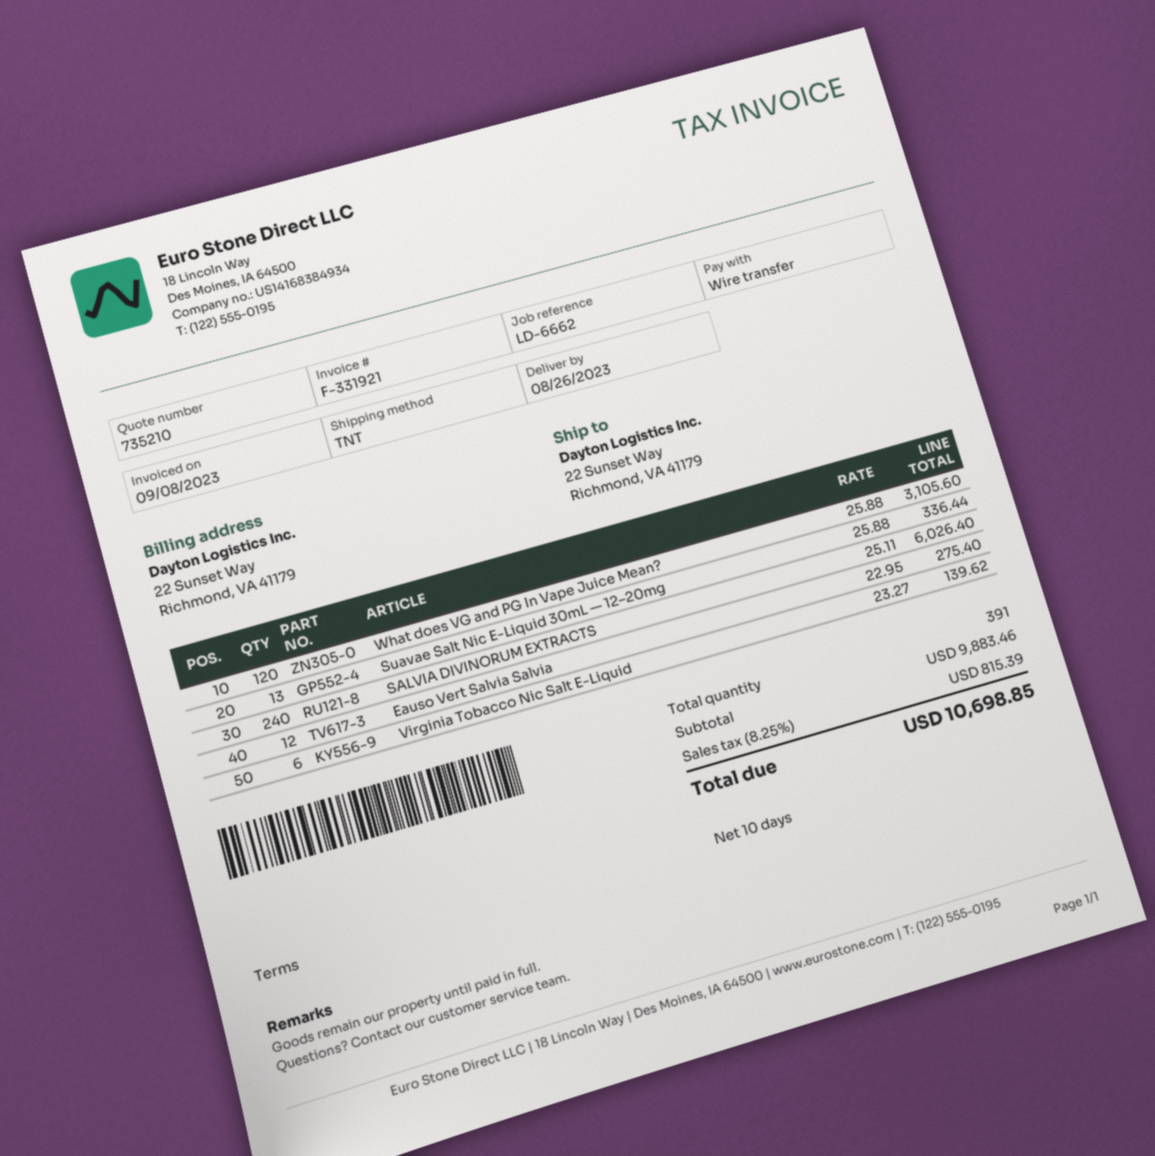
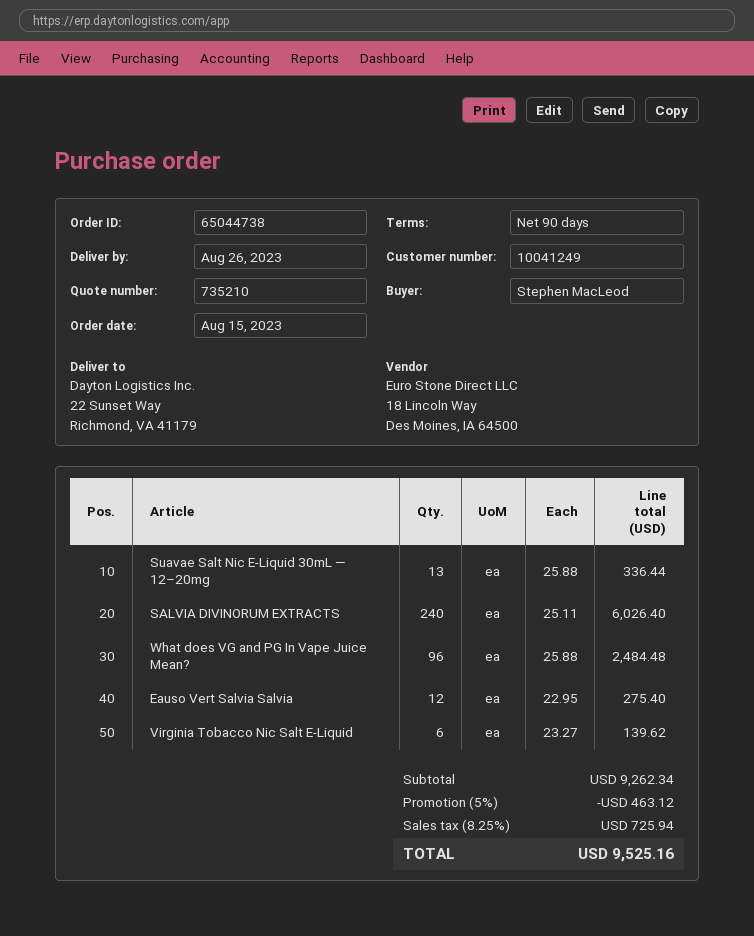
payment terms: 10 days -> 90 days
What does VG and PG In Vape Juice Mean?: 120 x 25.88 = 3105.60 -> 96 x 25.88 = 2484.48
subtotal: 9883.46 -> 9262.34
discount: none -> 5% = 463.12
tax: 8.25% = 815.39 -> 8.25% = 725.94
total: 10698.85 -> 9525.16

